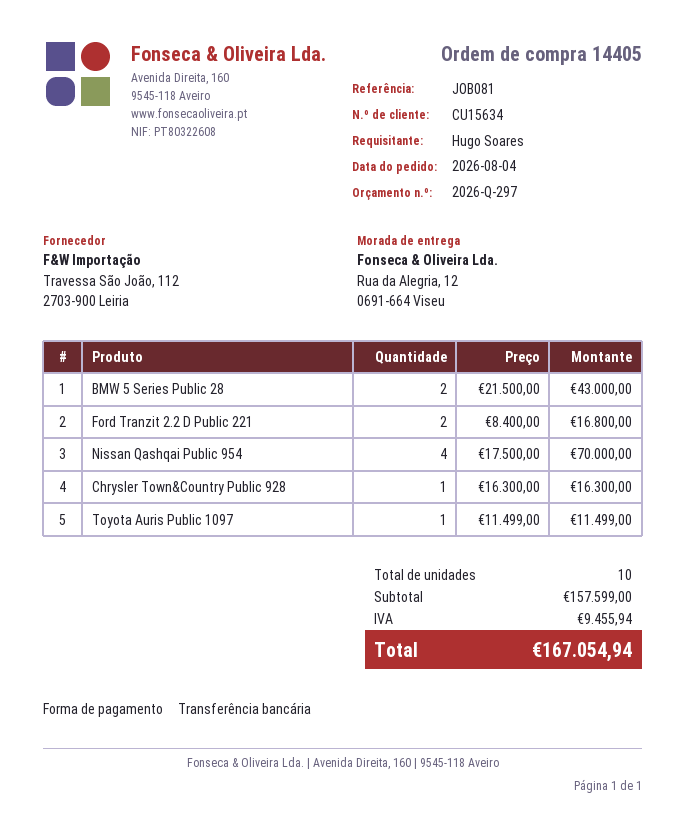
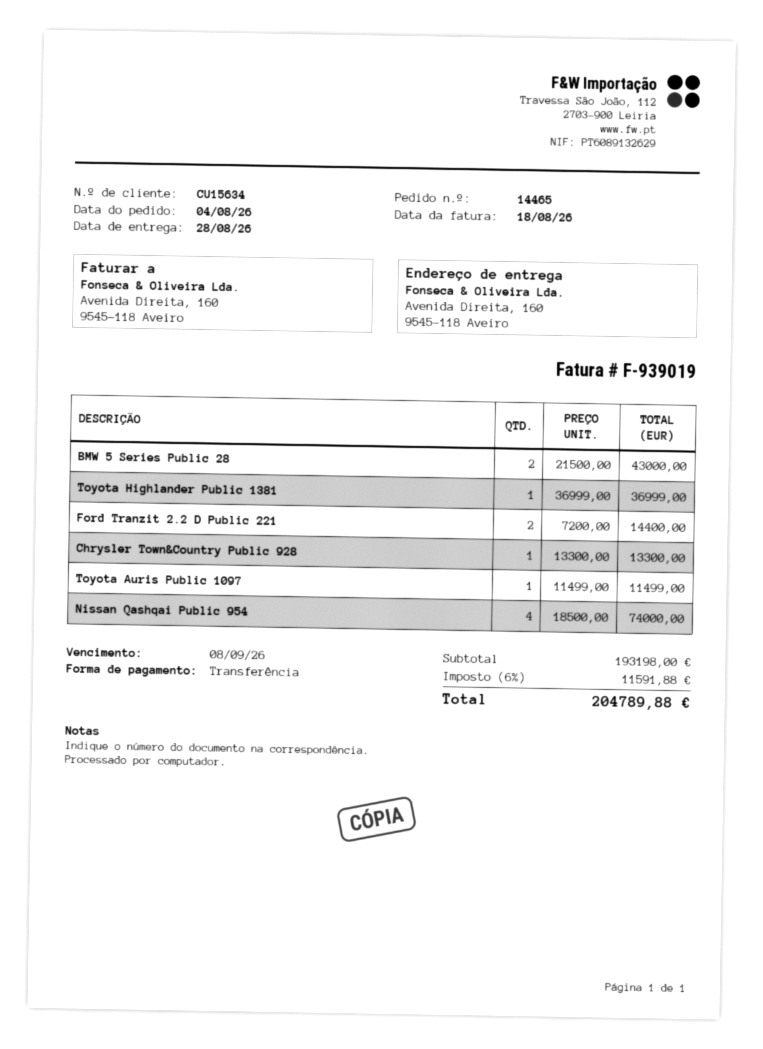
order number: 14405 -> 14465
ship to: Rua da Alegria, 12, 0691-664 Viseu -> Avenida Direita, 160, 9545-118 Aveiro
Ford Tranzit 2.2 D Public 221: 2 x 8400.00 = 16800.00 -> 2 x 7200.00 = 14400.00
Nissan Qashqai Public 954: 4 x 17500.00 = 70000.00 -> 4 x 18500.00 = 74000.00
Chrysler Town&Country Public 928: 1 x 16300.00 = 16300.00 -> 1 x 13300.00 = 13300.00
Toyota Highlander Public 1381: none -> 1 x 36999.00 = 36999.00
subtotal: 157599.00 -> 193198.00
tax: 9455.94 -> 11591.88
total: 167054.94 -> 204789.88

